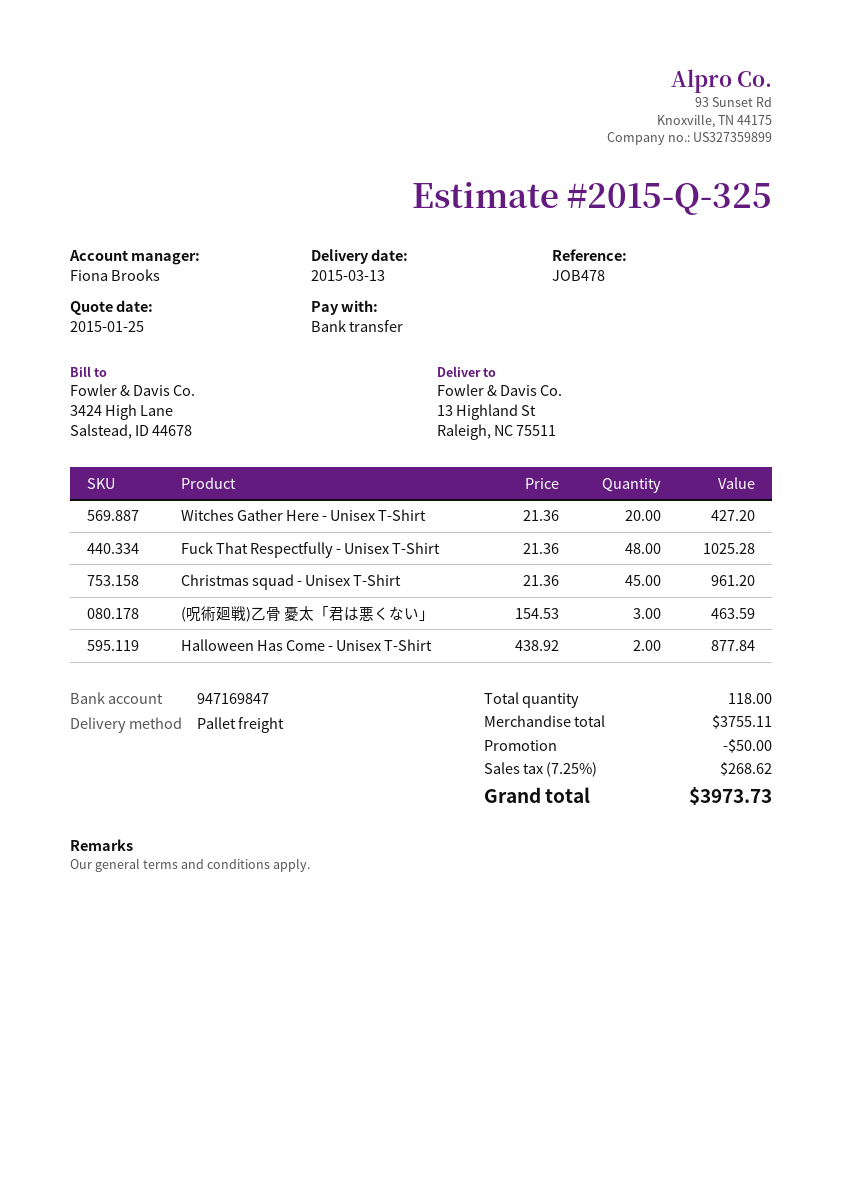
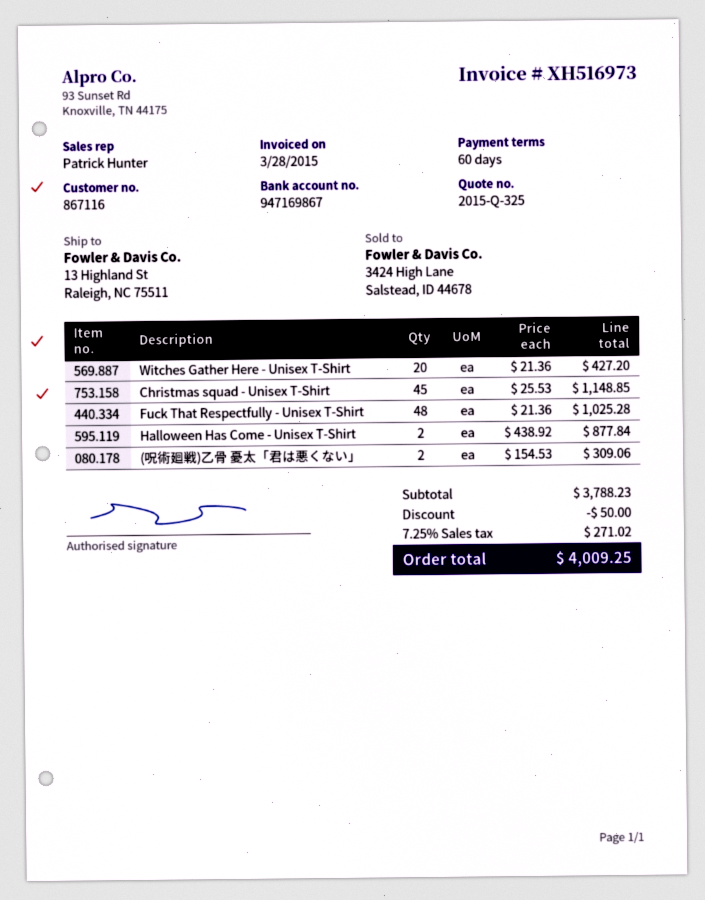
sales rep: Fiona Brooks -> Patrick Hunter
bank account: 947169847 -> 947169867
Christmas squad - Unisex T-Shirt: 45 x 21.36 = 961.20 -> 45 x 25.53 = 1148.85
(呪術廻戦)乙骨 憂太「君は悪くない」: 3 x 154.53 = 463.59 -> 2 x 154.53 = 309.06
subtotal: 3755.11 -> 3788.23
tax: 7.25% = 268.62 -> 7.25% = 271.02
total: 3973.73 -> 4009.25

